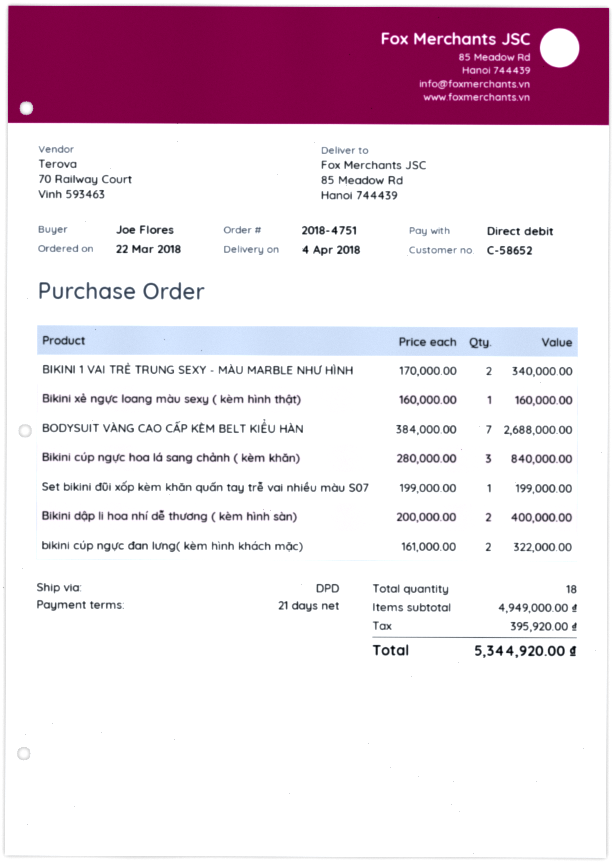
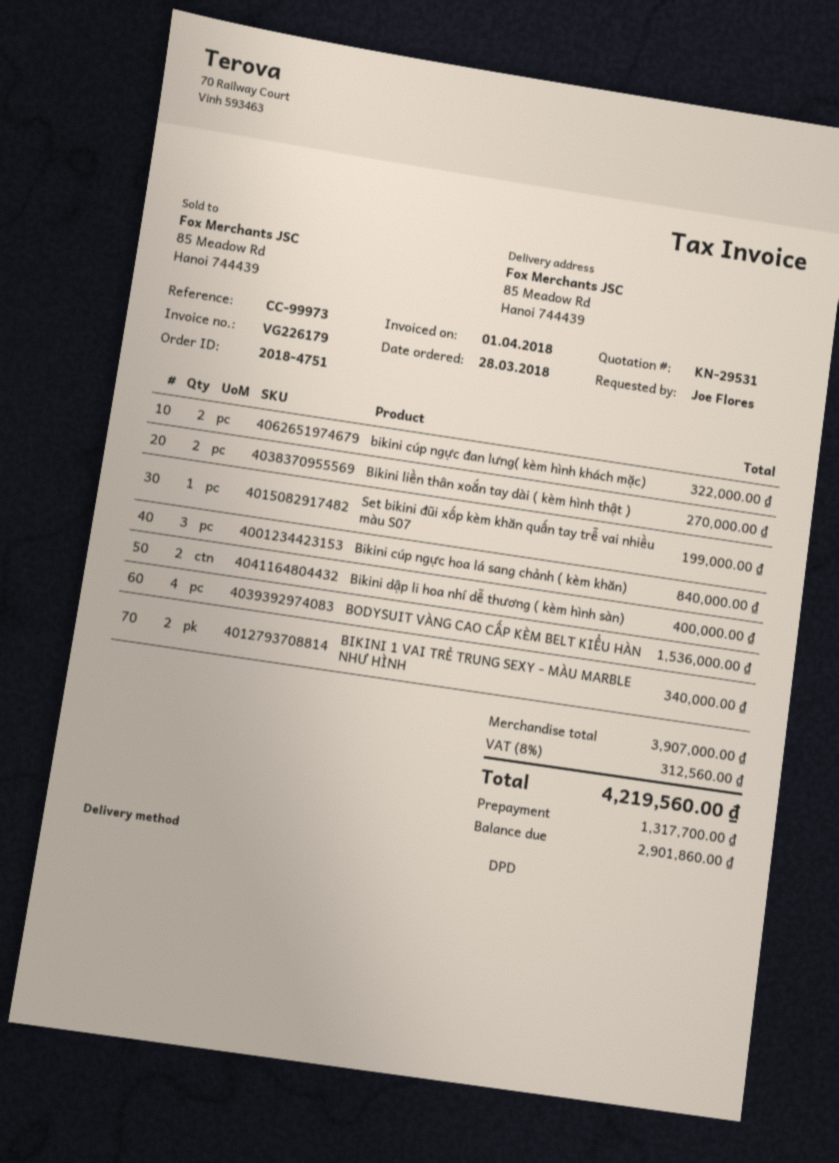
order date: 2018-03-22 -> 2018-03-28
Bikini xẻ ngực loang màu sexy ( kèm hình thật): 1 for 160000.00 -> none
BODYSUIT VÀNG CAO CẤP KÈM BELT KIỂU HÀN: 7 for 2688000.00 -> 4 for 1536000.00
Bikini liền thân xoắn tay dài ( kèm hình thật ): none -> 2 for 270000.00
subtotal: 4949000.00 -> 3907000.00
tax: 395920.00 -> 312560.00
total: 5344920.00 -> 4219560.00

